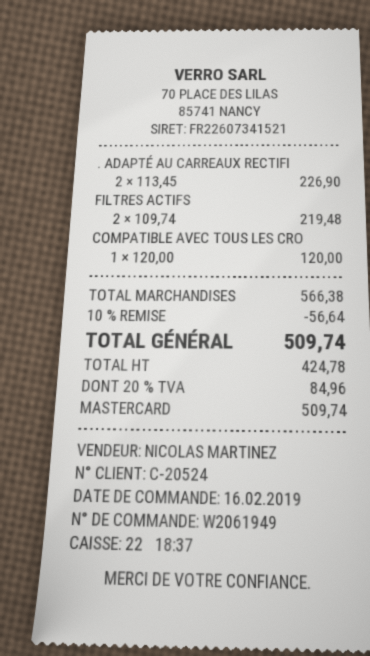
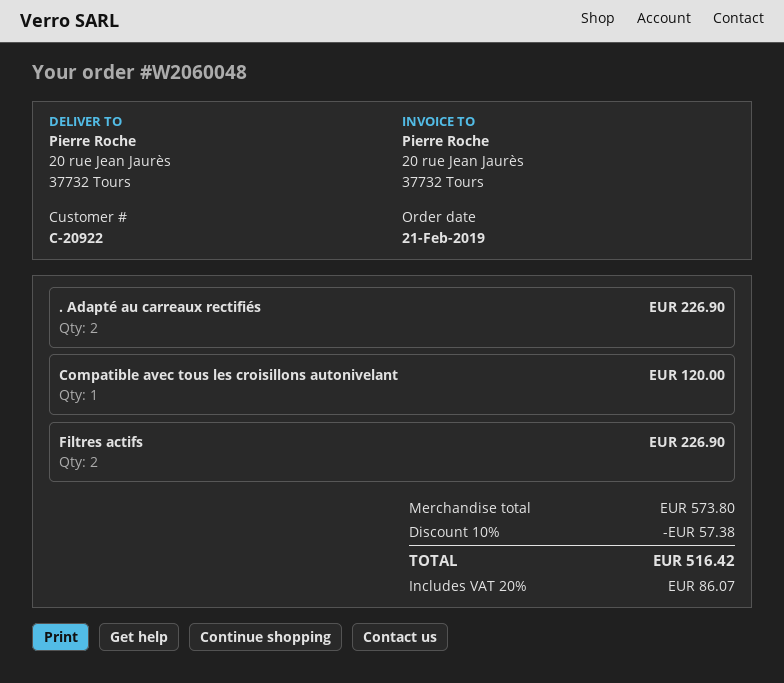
order number: W2061949 -> W2060048
order date: 2019-02-16 -> 2019-02-21
customer number: C-20524 -> C-20922
FILTRES ACTIFS: 2 for 219.48 -> 2 for 226.90
subtotal: 566.38 -> 573.80
discount: 10% = 56.64 -> 10% = 57.38
tax: 20% = 84.96 -> 20% = 86.07
total: 509.74 -> 516.42

